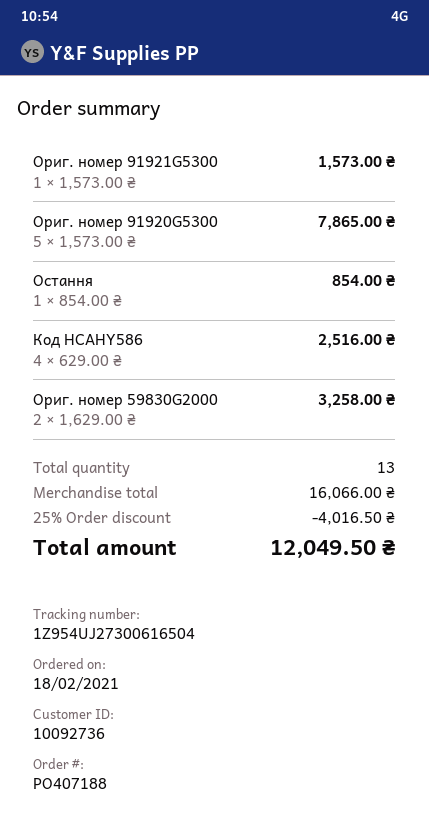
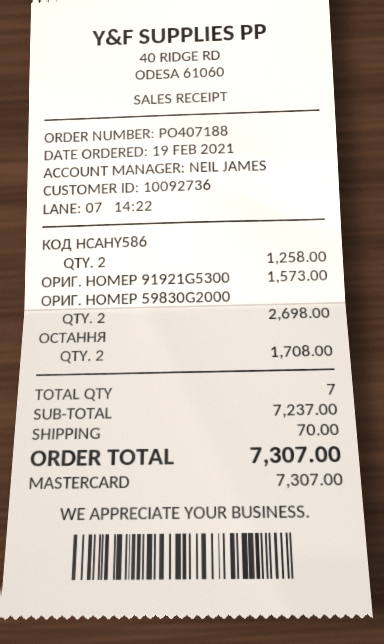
order date: 2021-02-18 -> 2021-02-19
Ориг. номер 91920G5300: 5 for 7865.00 -> none
Остання: 1 for 854.00 -> 2 for 1708.00
Код HCAHY586: 4 for 2516.00 -> 2 for 1258.00
Ориг. номер 59830G2000: 2 for 3258.00 -> 2 for 2698.00
total quantity: 13 -> 7
subtotal: 16066.00 -> 7237.00
discount: 25% = 4016.50 -> none
shipping: none -> 70.00
total: 12049.50 -> 7307.00

